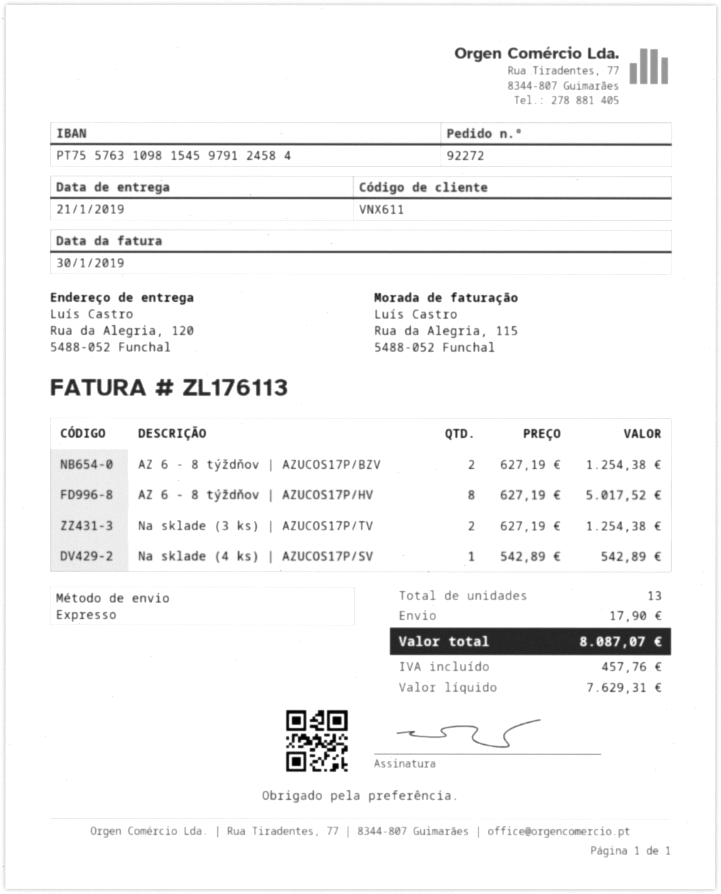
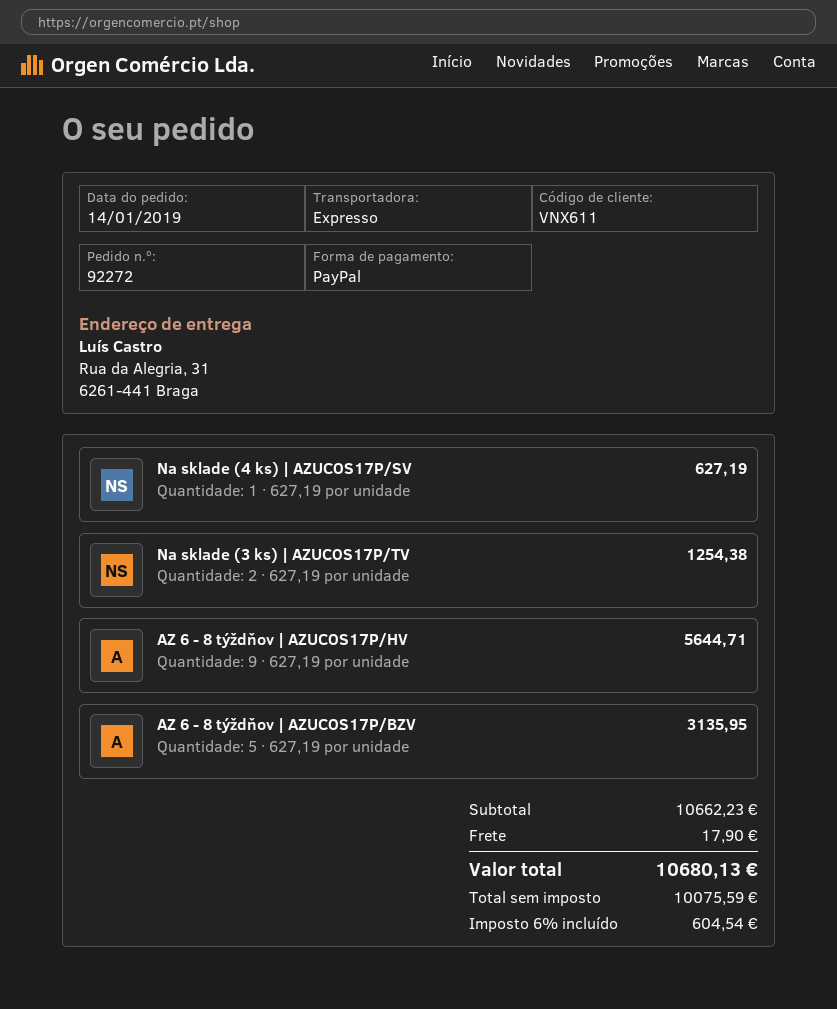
ship to: Rua da Alegria, 120, 5488-052 Funchal -> Rua da Alegria, 31, 6261-441 Braga
AZ 6 - 8 týždňov | AZUCOS17P/BZV: 2 x 627.19 = 1254.38 -> 5 x 627.19 = 3135.95
AZ 6 - 8 týždňov | AZUCOS17P/HV: 8 x 627.19 = 5017.52 -> 9 x 627.19 = 5644.71
Na sklade (4 ks) | AZUCOS17P/SV: 1 x 542.89 = 542.89 -> 1 x 627.19 = 627.19
net: 7629.31 -> 10075.59
tax: 457.76 -> 604.54
total: 8087.07 -> 10680.13

